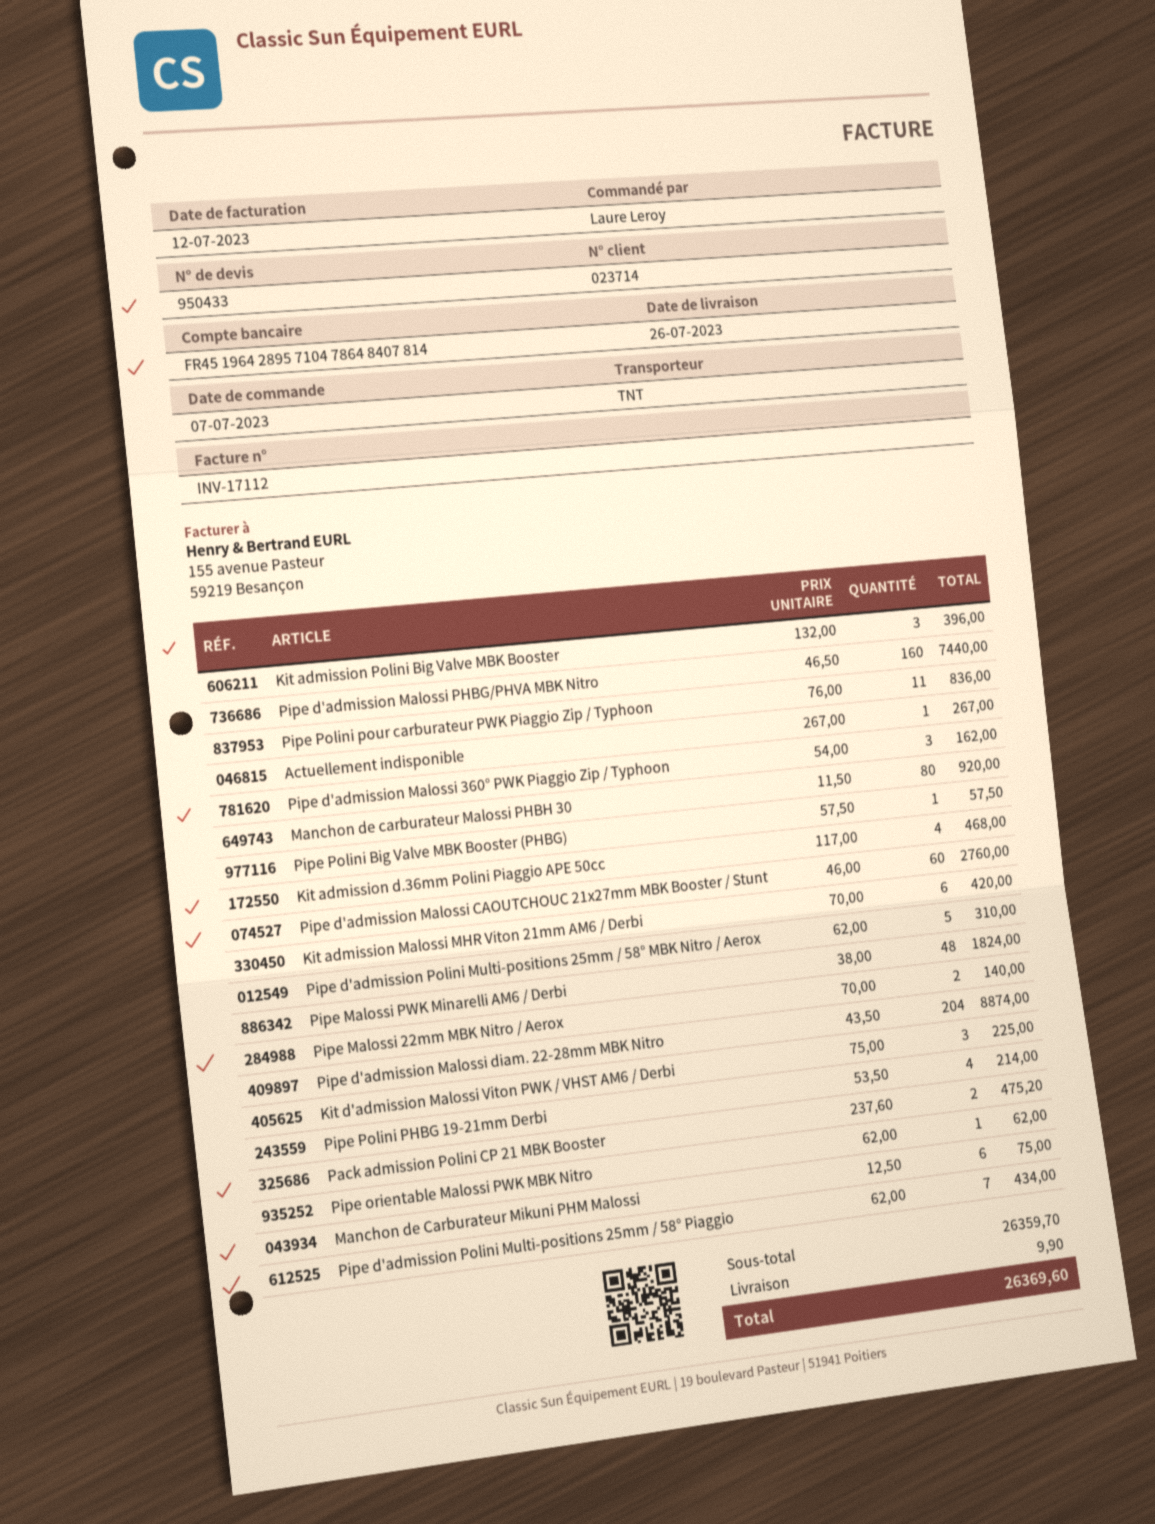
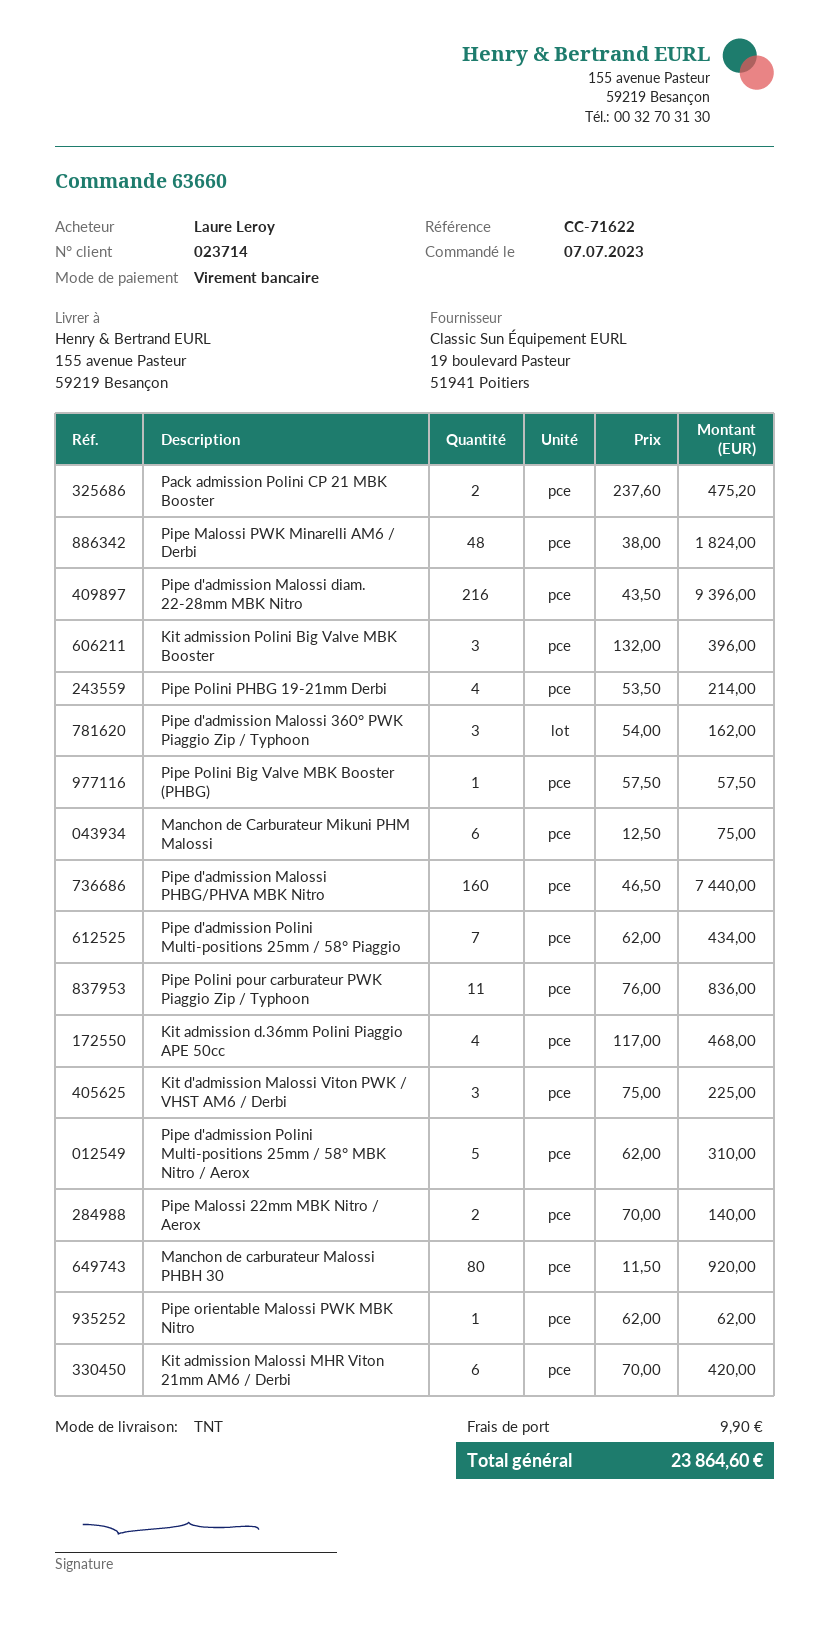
Actuellement indisponible: 1 x 267.00 = 267.00 -> none
Pipe d'admission Malossi CAOUTCHOUC 21x27mm MBK Booster / Stunt: 60 x 46.00 = 2760.00 -> none
Pipe d'admission Malossi diam. 22-28mm MBK Nitro: 204 x 43.50 = 8874.00 -> 216 x 43.50 = 9396.00
total: 26369.60 -> 23864.60

